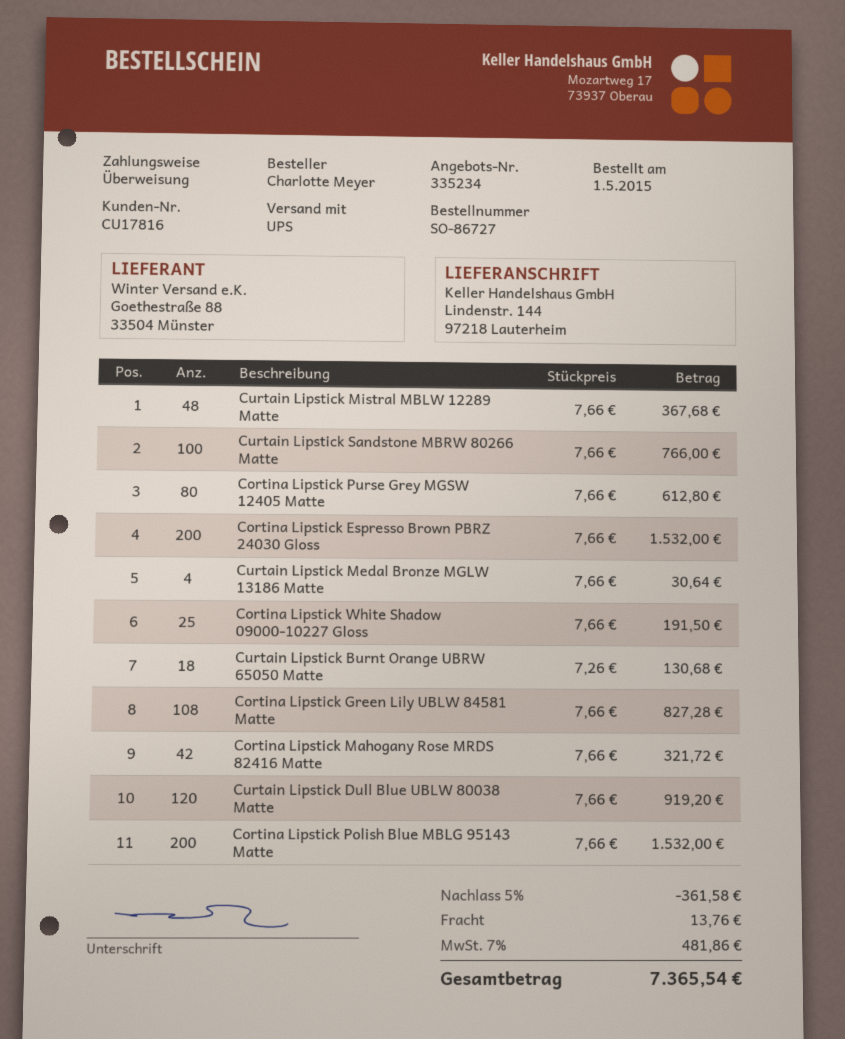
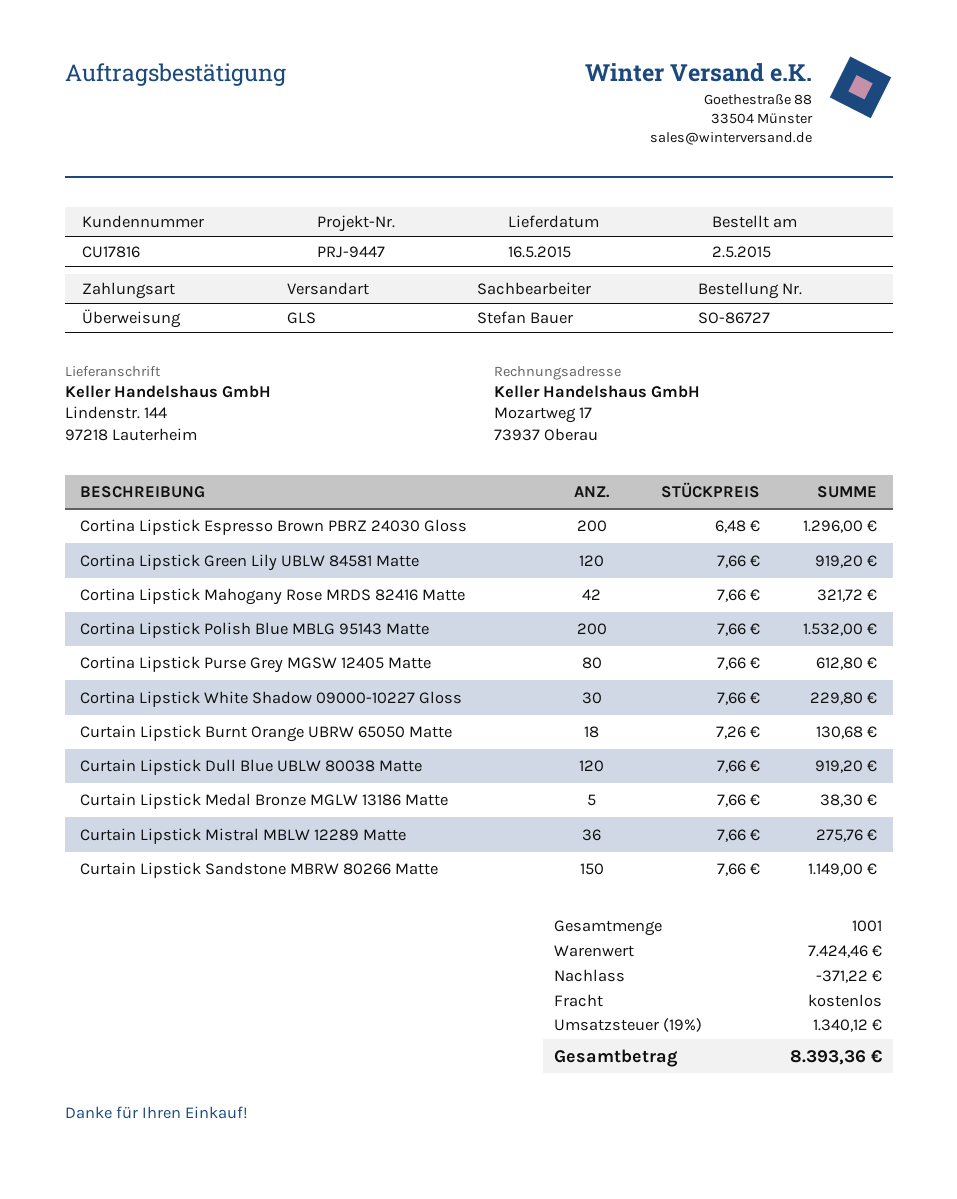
order date: 2015-05-01 -> 2015-05-02
shipping method: UPS -> GLS
Curtain Lipstick Mistral MBLW 12289 Matte: 48 x 7.66 = 367.68 -> 36 x 7.66 = 275.76
Curtain Lipstick Sandstone MBRW 80266 Matte: 100 x 7.66 = 766.00 -> 150 x 7.66 = 1149.00
Cortina Lipstick Espresso Brown PBRZ 24030 Gloss: 200 x 7.66 = 1532.00 -> 200 x 6.48 = 1296.00
Curtain Lipstick Medal Bronze MGLW 13186 Matte: 4 x 7.66 = 30.64 -> 5 x 7.66 = 38.30
Cortina Lipstick White Shadow 09000-10227 Gloss: 25 x 7.66 = 191.50 -> 30 x 7.66 = 229.80
Cortina Lipstick Green Lily UBLW 84581 Matte: 108 x 7.66 = 827.28 -> 120 x 7.66 = 919.20
discount: 361.58 -> 371.22
shipping: 13.76 -> 0.00
tax: 7% = 481.86 -> 19% = 1340.12
total: 7365.54 -> 8393.36

